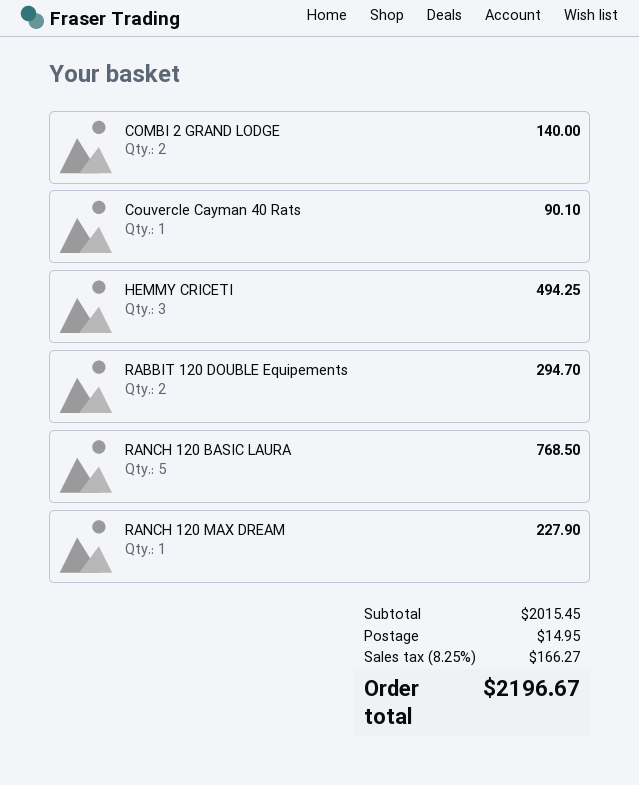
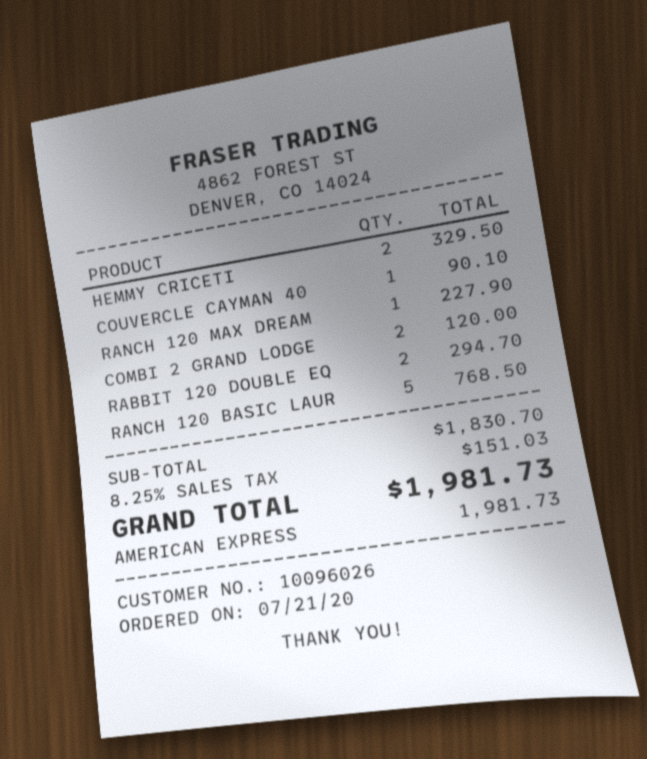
COMBI 2 GRAND LODGE: 2 for 140.00 -> 2 for 120.00
HEMMY CRICETI: 3 for 494.25 -> 2 for 329.50
subtotal: 2015.45 -> 1830.70
shipping: 14.95 -> none
tax: 8.25% = 166.27 -> 8.25% = 151.03
total: 2196.67 -> 1981.73

